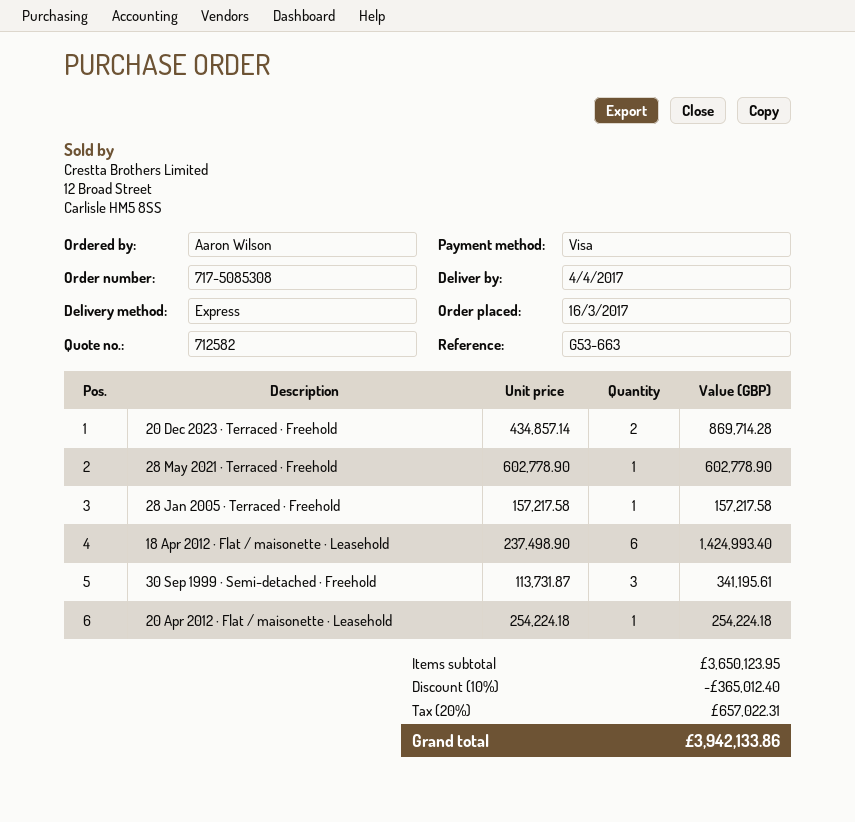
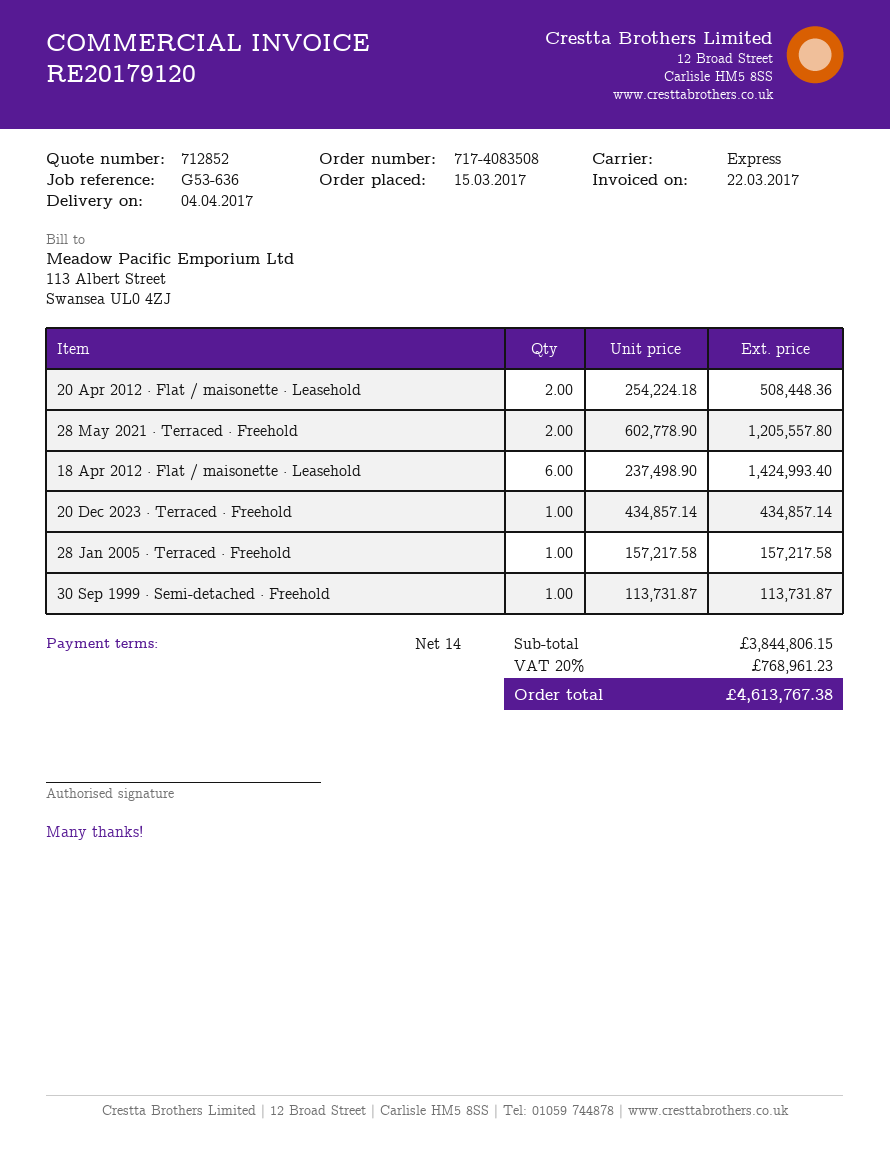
quote number: 712582 -> 712852
order number: 717-5085308 -> 717-4083508
order date: 2017-03-16 -> 2017-03-15
reference: G53-663 -> G53-636
20 Dec 2023 · Terraced · Freehold: 2 x 434857.14 = 869714.28 -> 1 x 434857.14 = 434857.14
28 May 2021 · Terraced · Freehold: 1 x 602778.90 = 602778.90 -> 2 x 602778.90 = 1205557.80
30 Sep 1999 · Semi-detached · Freehold: 3 x 113731.87 = 341195.61 -> 1 x 113731.87 = 113731.87
20 Apr 2012 · Flat / maisonette · Leasehold: 1 x 254224.18 = 254224.18 -> 2 x 254224.18 = 508448.36
subtotal: 3650123.95 -> 3844806.15
discount: 10% = 365012.40 -> none
tax: 20% = 657022.31 -> 20% = 768961.23
total: 3942133.86 -> 4613767.38

